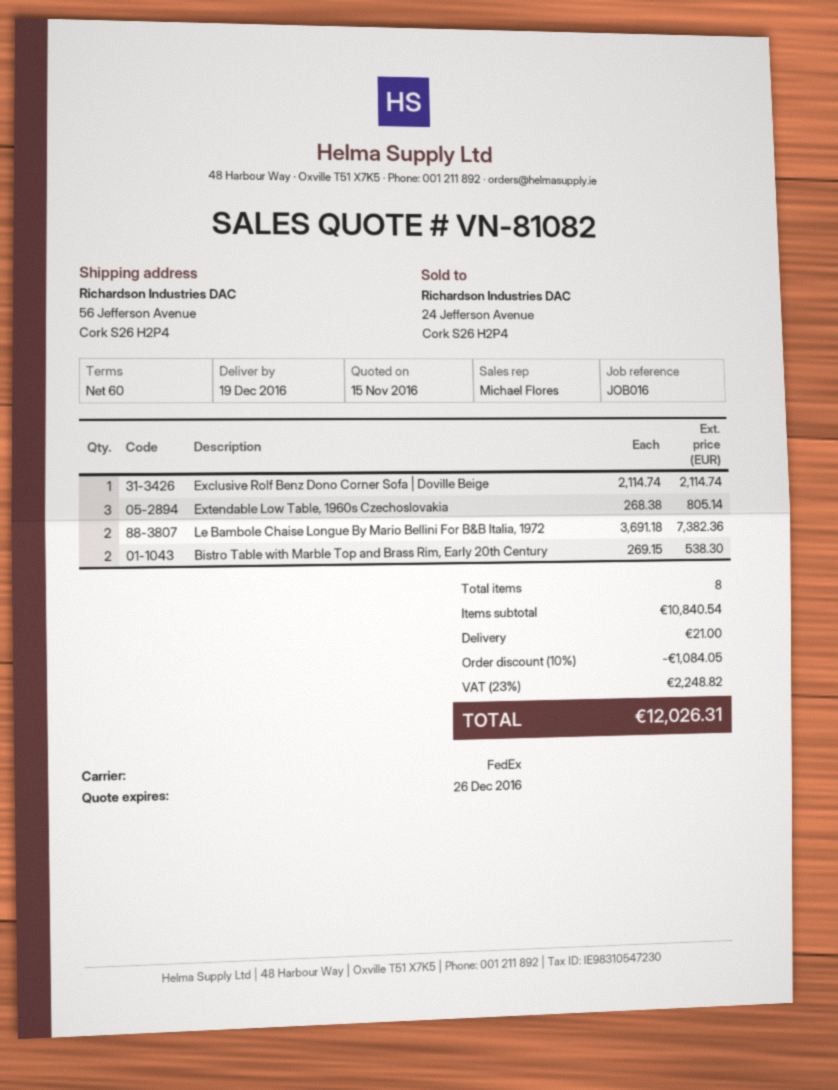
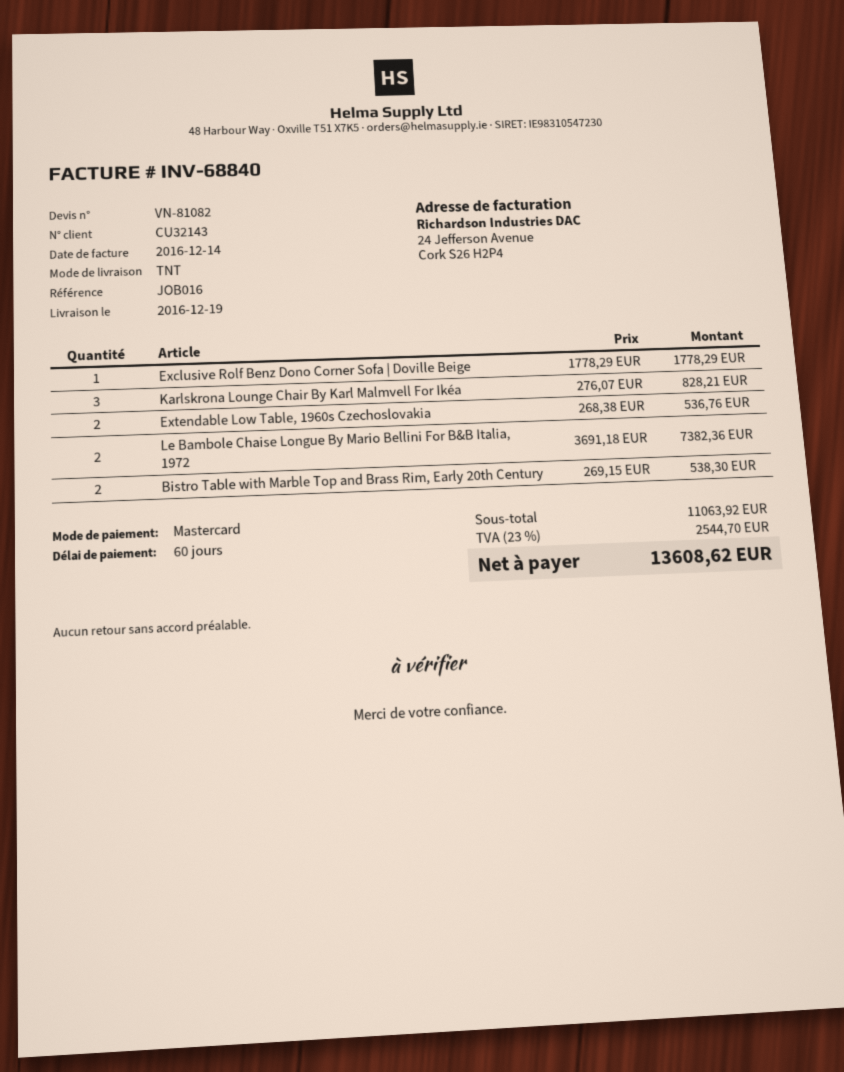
shipping method: FedEx -> TNT
Exclusive Rolf Benz Dono Corner Sofa | Doville Beige: 1 x 2114.74 = 2114.74 -> 1 x 1778.29 = 1778.29
Extendable Low Table, 1960s Czechoslovakia: 3 x 268.38 = 805.14 -> 2 x 268.38 = 536.76
Karlskrona Lounge Chair By Karl Malmvell For Ikéa: none -> 3 x 276.07 = 828.21
subtotal: 10840.54 -> 11063.92
discount: 10% = 1084.05 -> none
shipping: 21.00 -> none
tax: 23% = 2248.82 -> 23% = 2544.70
total: 12026.31 -> 13608.62

